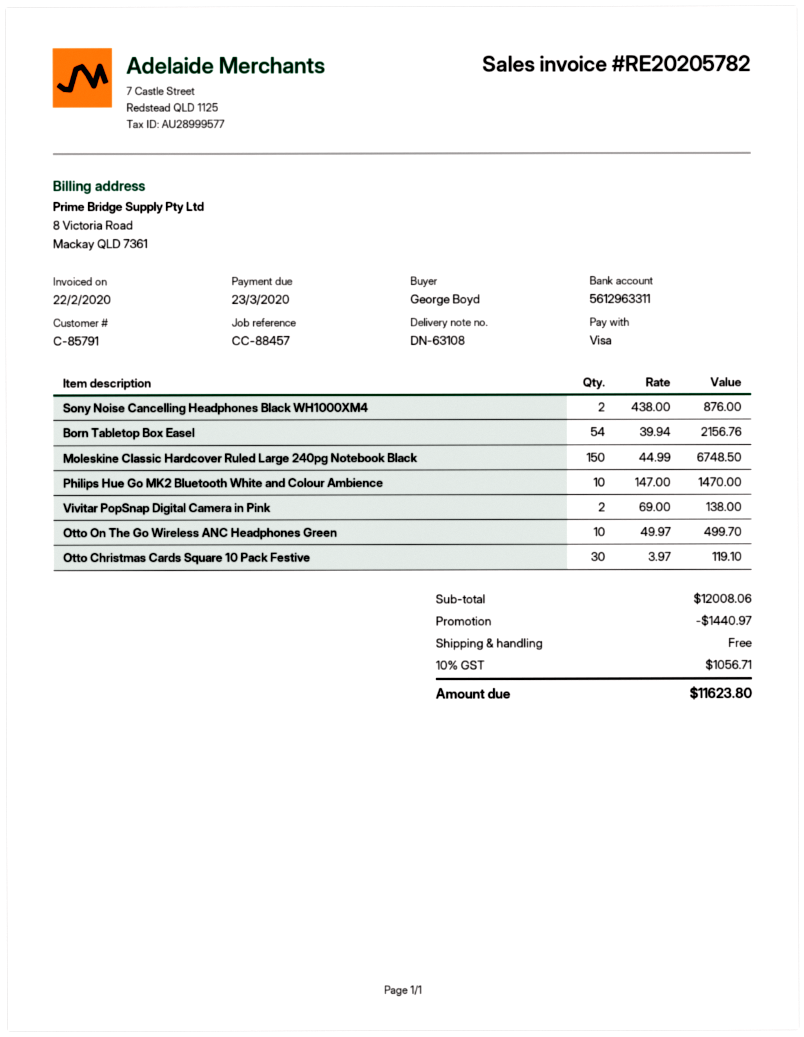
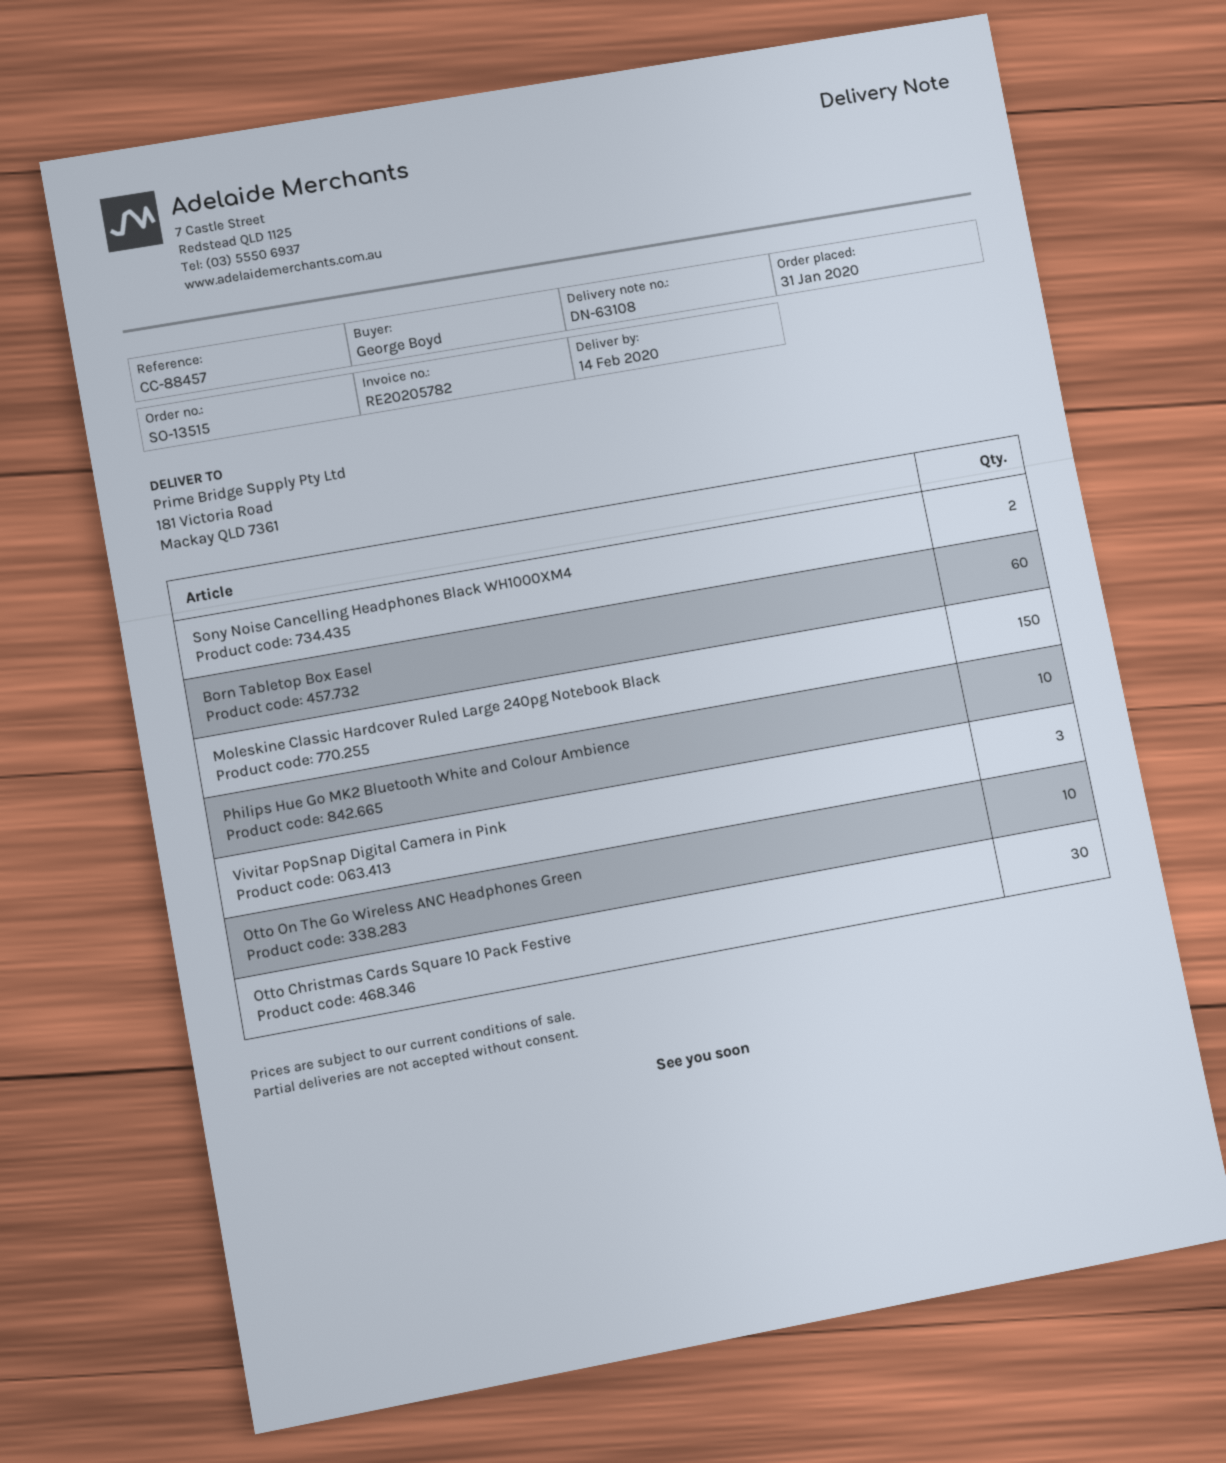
Born Tabletop Box Easel: 54 -> 60
Vivitar PopSnap Digital Camera in Pink: 2 -> 3

